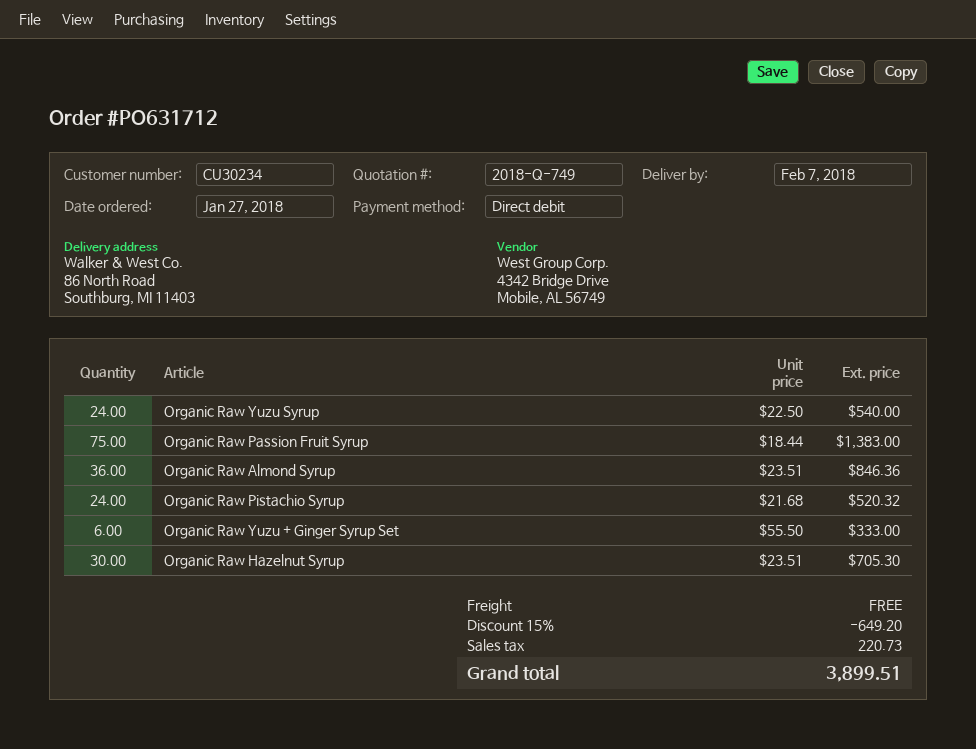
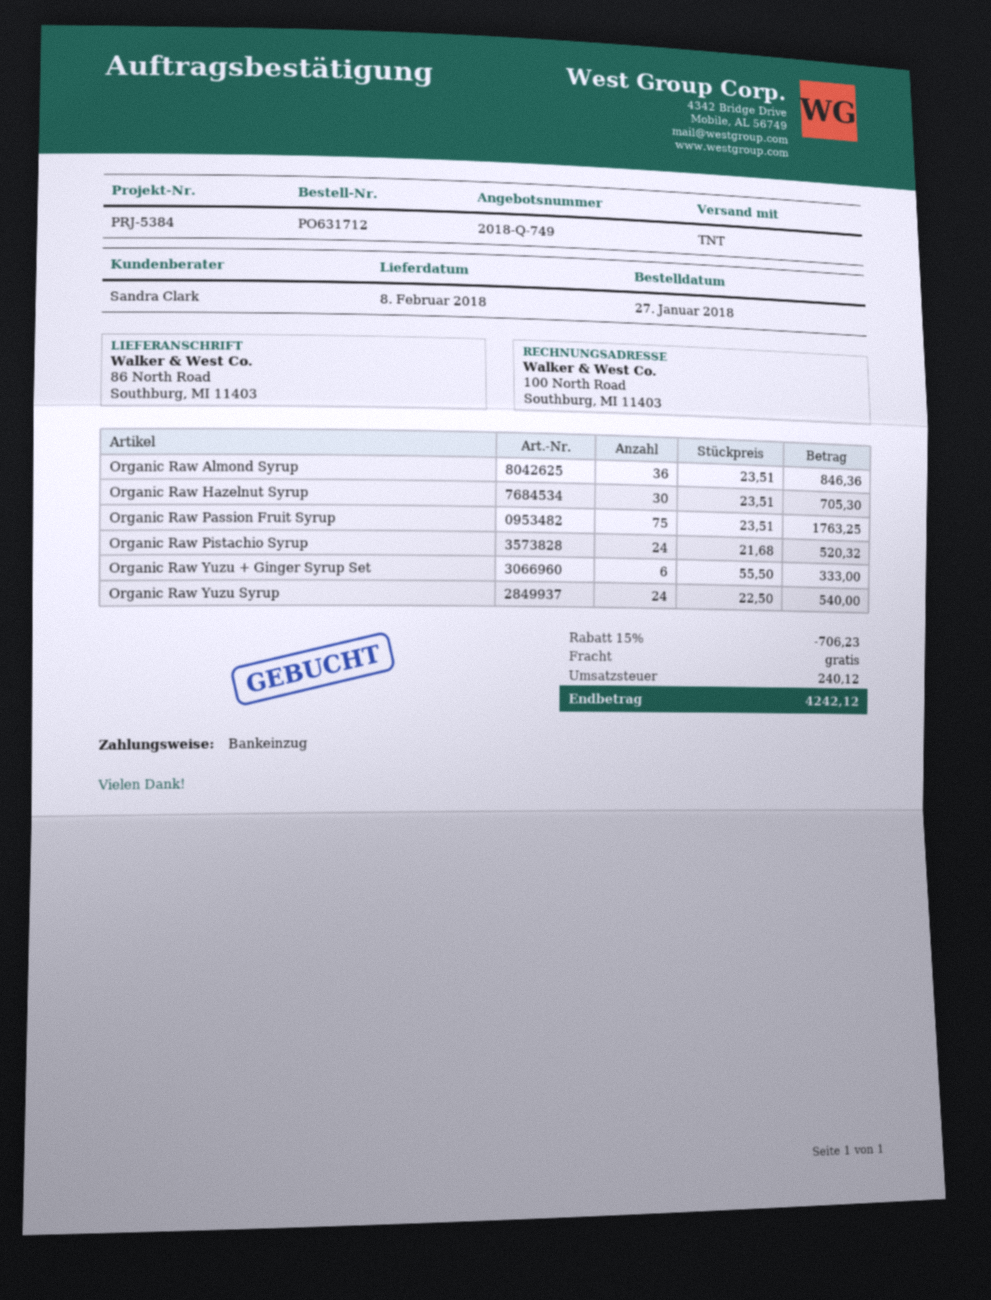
delivery date: 2018-02-07 -> 2018-02-08
Organic Raw Passion Fruit Syrup: 75 x 18.44 = 1383.00 -> 75 x 23.51 = 1763.25
discount: 15% = 649.20 -> 15% = 706.23
tax: 220.73 -> 240.12
total: 3899.51 -> 4242.12

